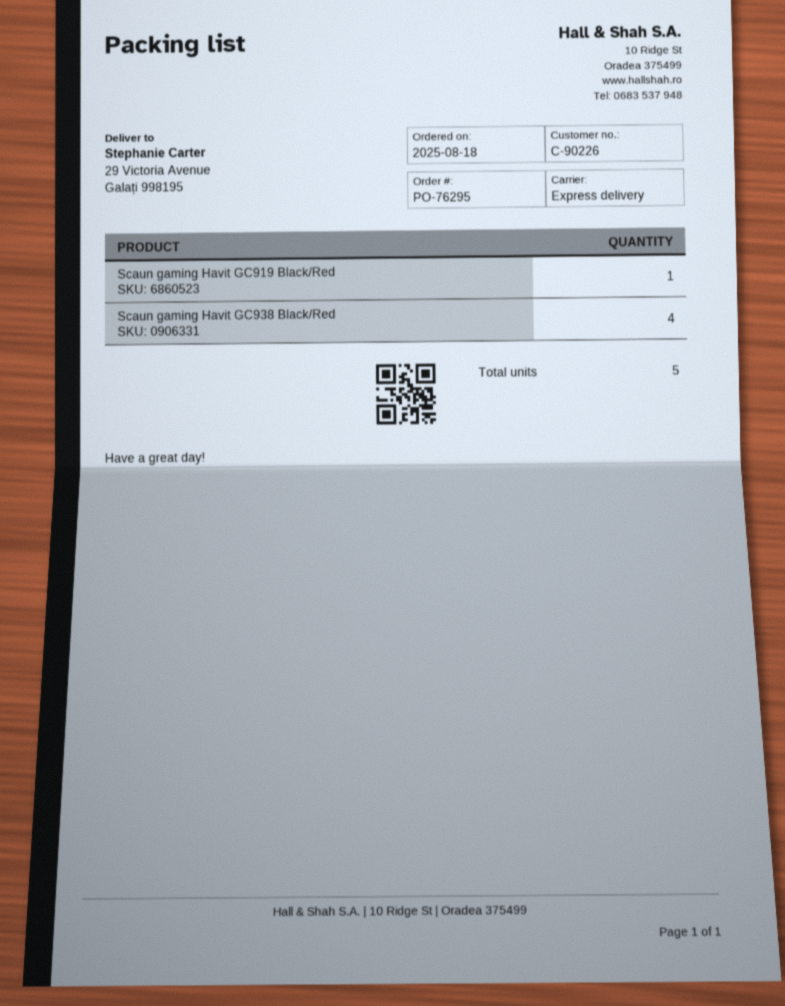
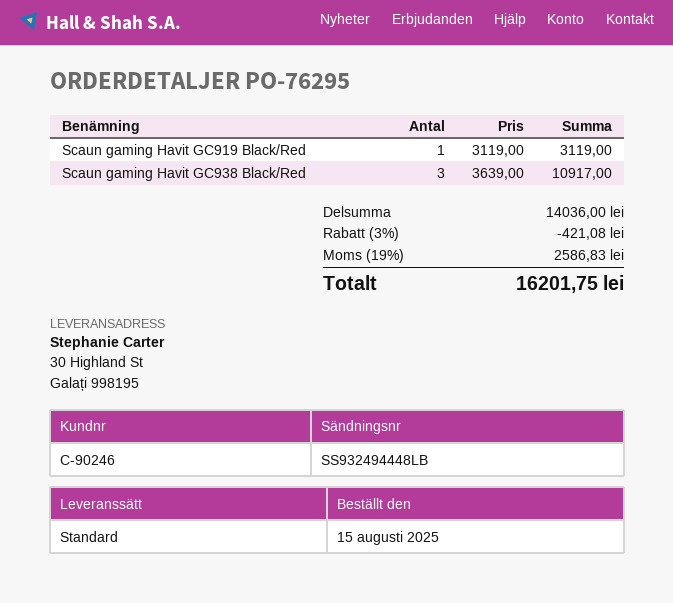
order date: 2025-08-18 -> 2025-08-15
customer number: C-90226 -> C-90246
shipping method: express -> standard
ship to: 29 Victoria Avenue, Galați 998195 -> 30 Highland St, Galați 998195
Scaun gaming Havit GC938 Black/Red: 4 -> 3

